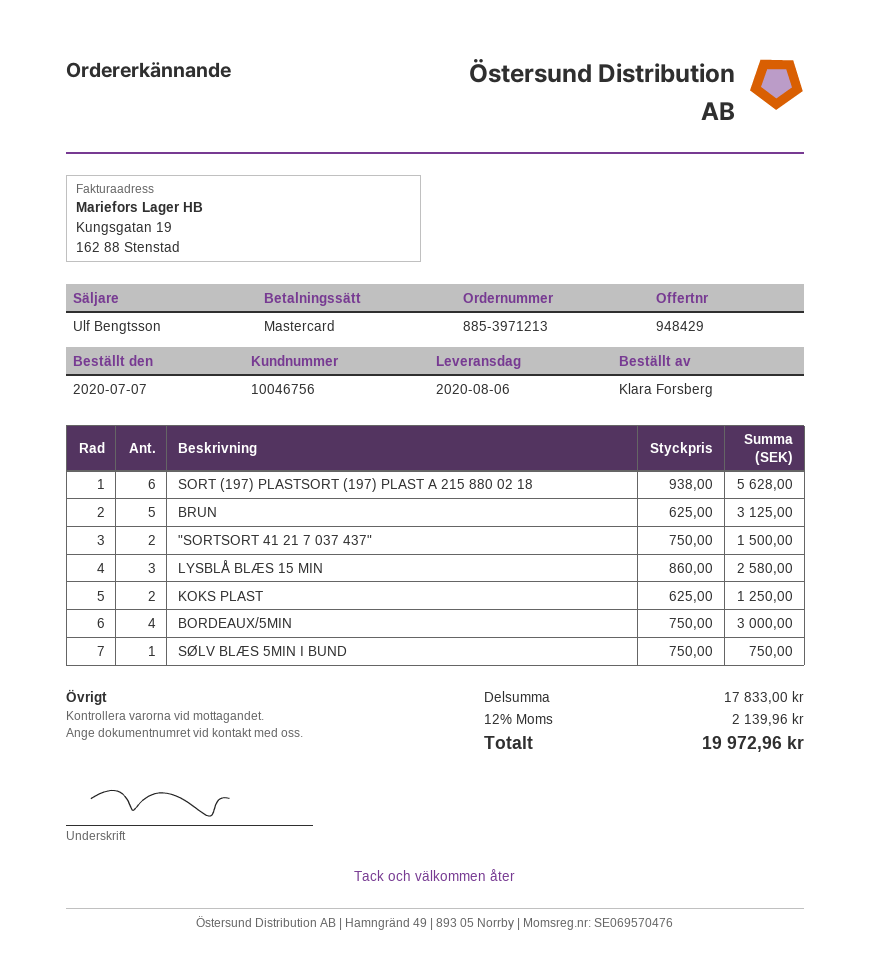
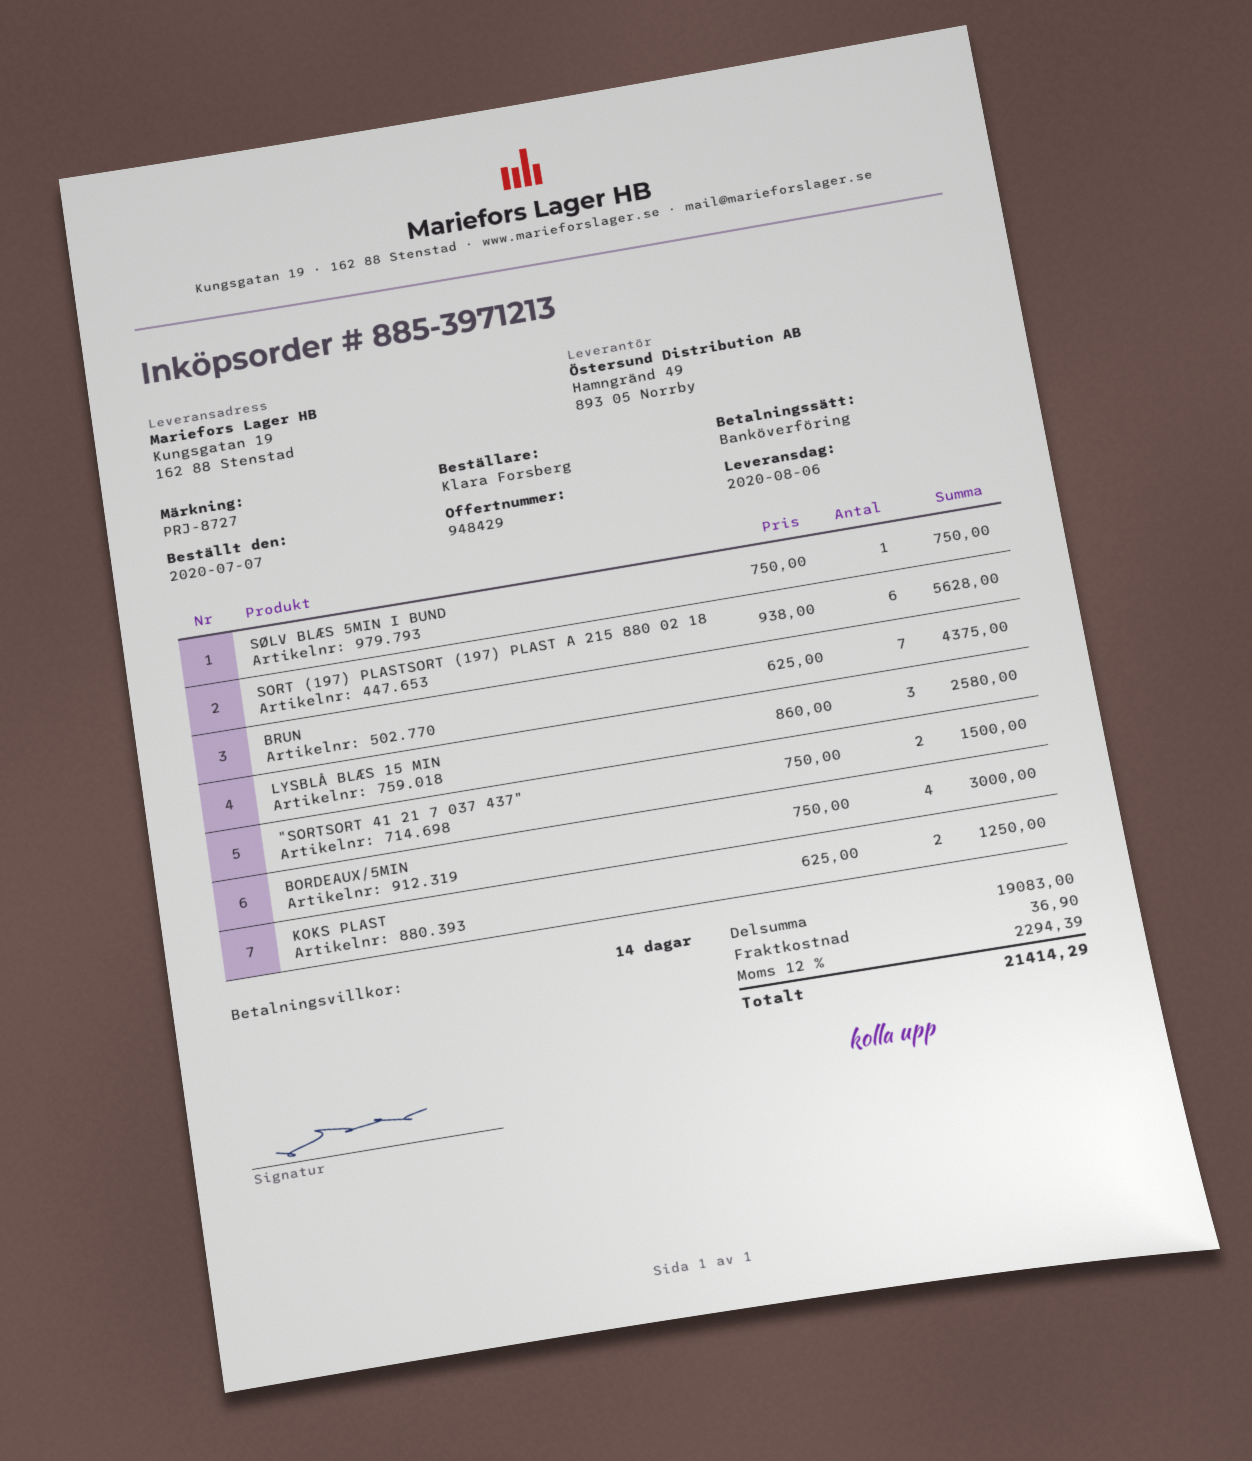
payment method: Mastercard -> bank transfer
BRUN: 5 x 625.00 = 3125.00 -> 7 x 625.00 = 4375.00
subtotal: 17833.00 -> 19083.00
shipping: none -> 36.90
tax: 12% = 2139.96 -> 12% = 2294.39
total: 19972.96 -> 21414.29

